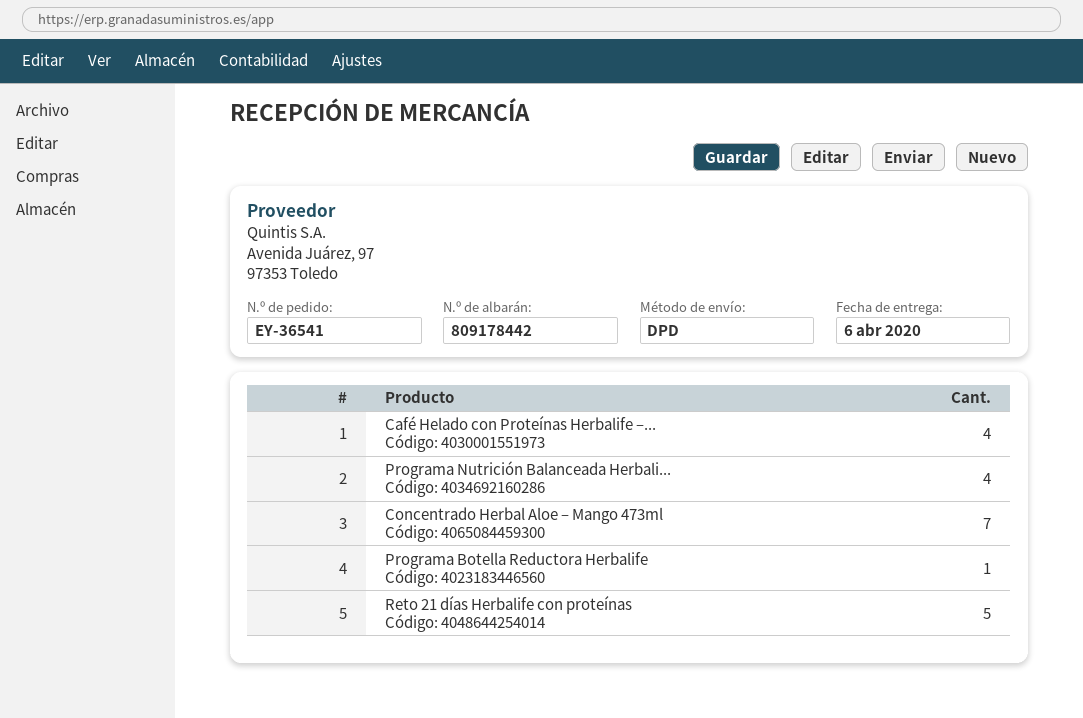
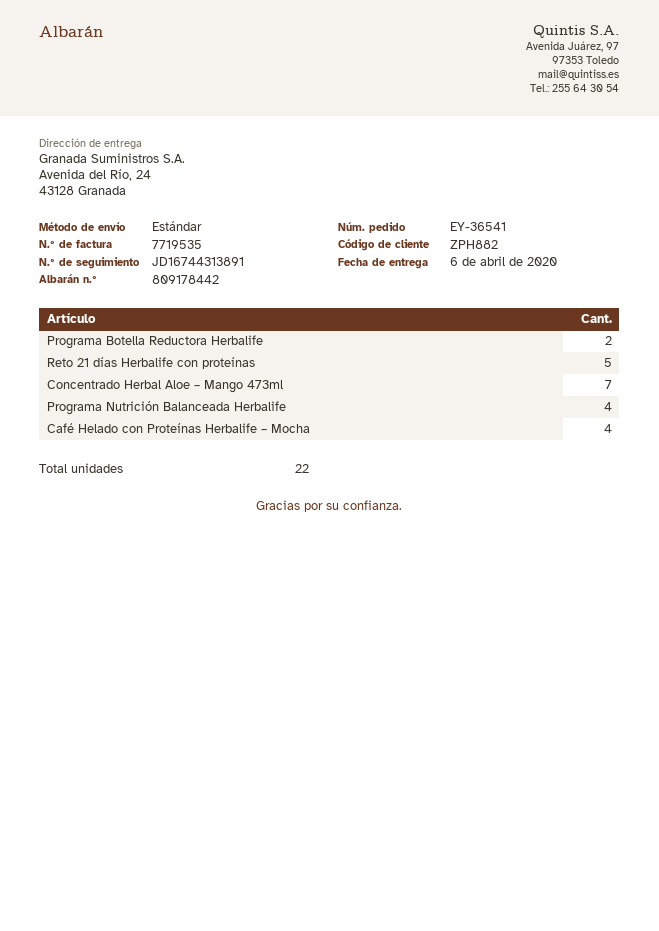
shipping method: DPD -> standard
Programa Botella Reductora Herbalife: 1 -> 2

